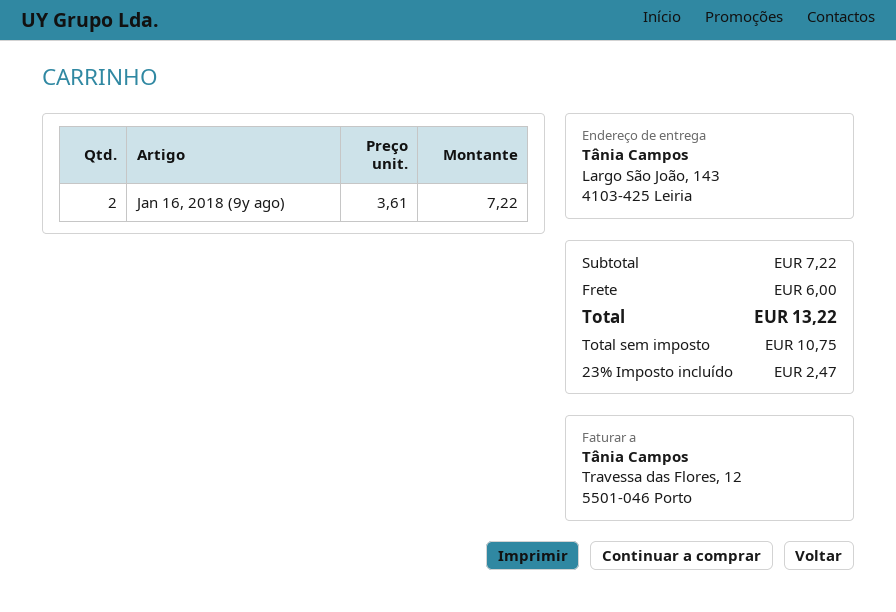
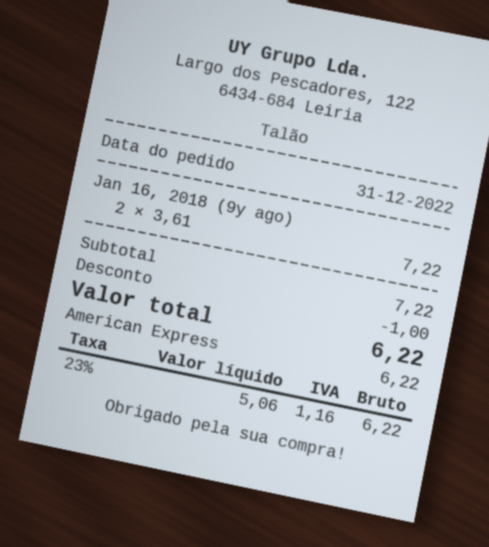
discount: none -> 1.00
shipping: 6.00 -> none
net: 10.75 -> 5.06
tax: 23% = 2.47 -> 23% = 1.16
total: 13.22 -> 6.22

